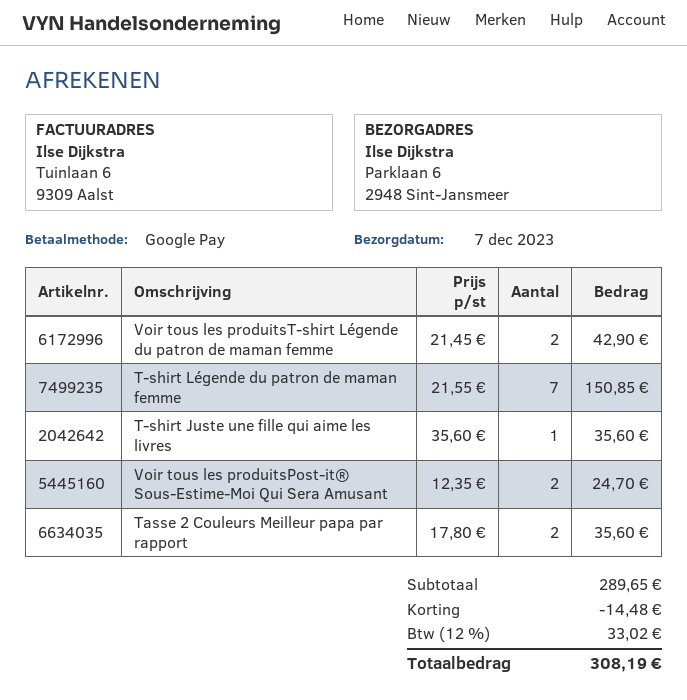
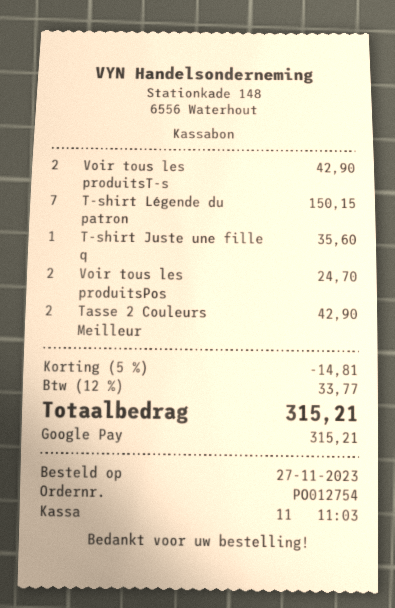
T-shirt Légende du patron de maman femme: 7 for 150.85 -> 7 for 150.15
Tasse 2 Couleurs Meilleur papa par rapport: 2 for 35.60 -> 2 for 42.90
discount: 14.48 -> 14.81
tax: 12% = 33.02 -> 12% = 33.77
total: 308.19 -> 315.21

